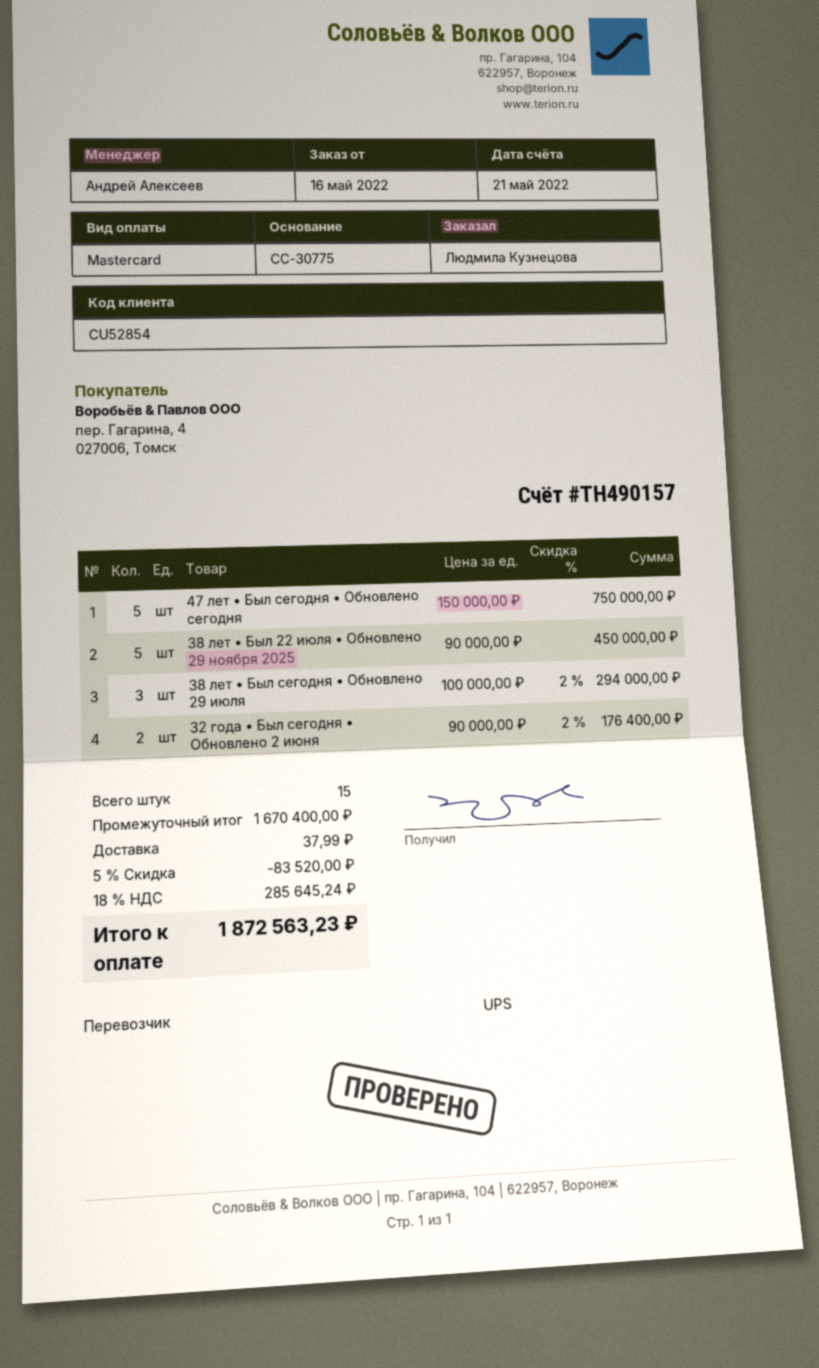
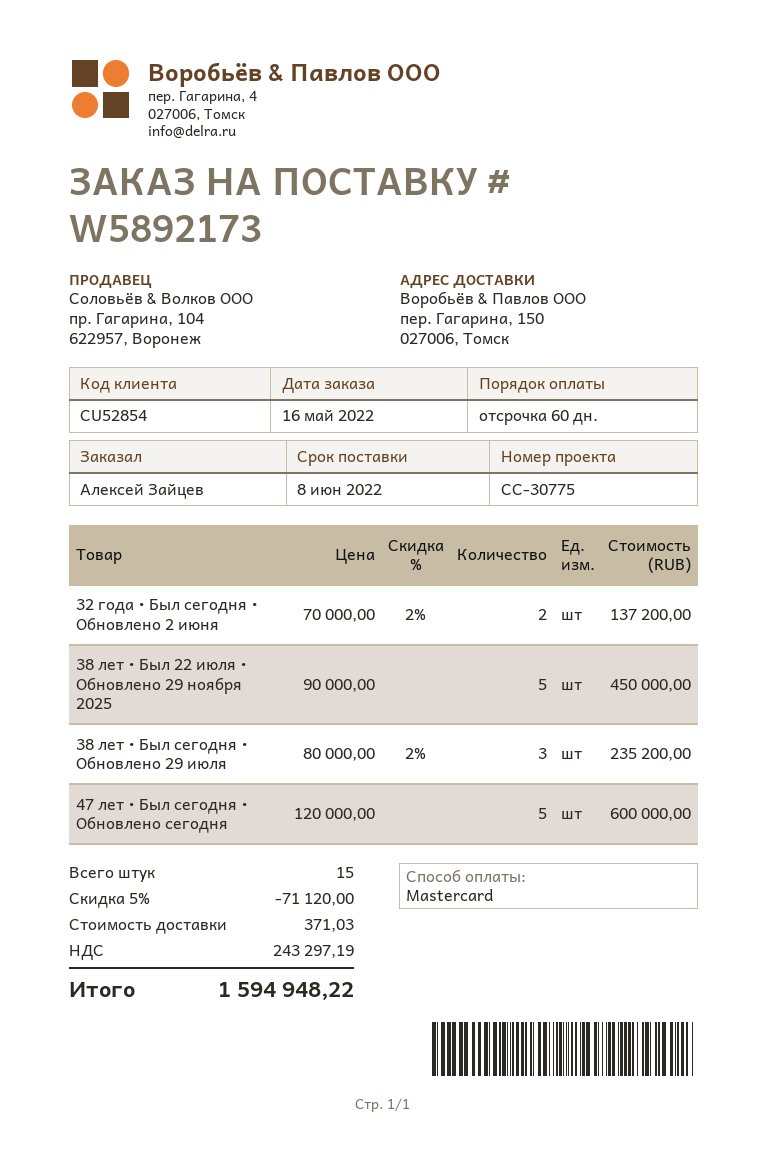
ordered by: Людмила Кузнецова -> Алексей Зайцев
47 лет • Был сегодня • Обновлено сегодня: 5 x 150000.00 = 750000.00 -> 5 x 120000.00 = 600000.00
38 лет • Был сегодня • Обновлено 29 июля: 3 x 100000.00 - 2% = 294000.00 -> 3 x 80000.00 - 2% = 235200.00
32 года • Был сегодня • Обновлено 2 июня: 2 x 90000.00 - 2% = 176400.00 -> 2 x 70000.00 - 2% = 137200.00
discount: 5% = 83520.00 -> 5% = 71120.00
shipping: 37.99 -> 371.03
tax: 285645.24 -> 243297.19
total: 1872563.23 -> 1594948.22

